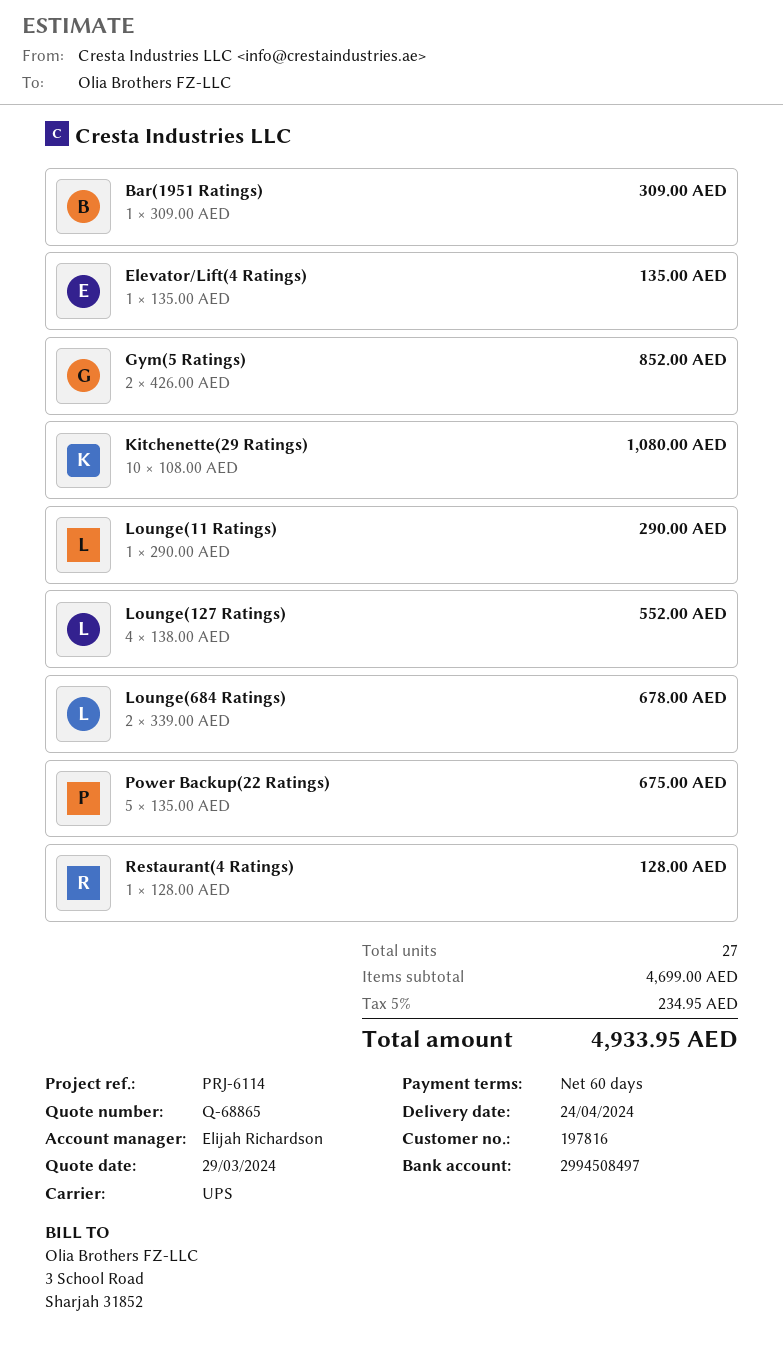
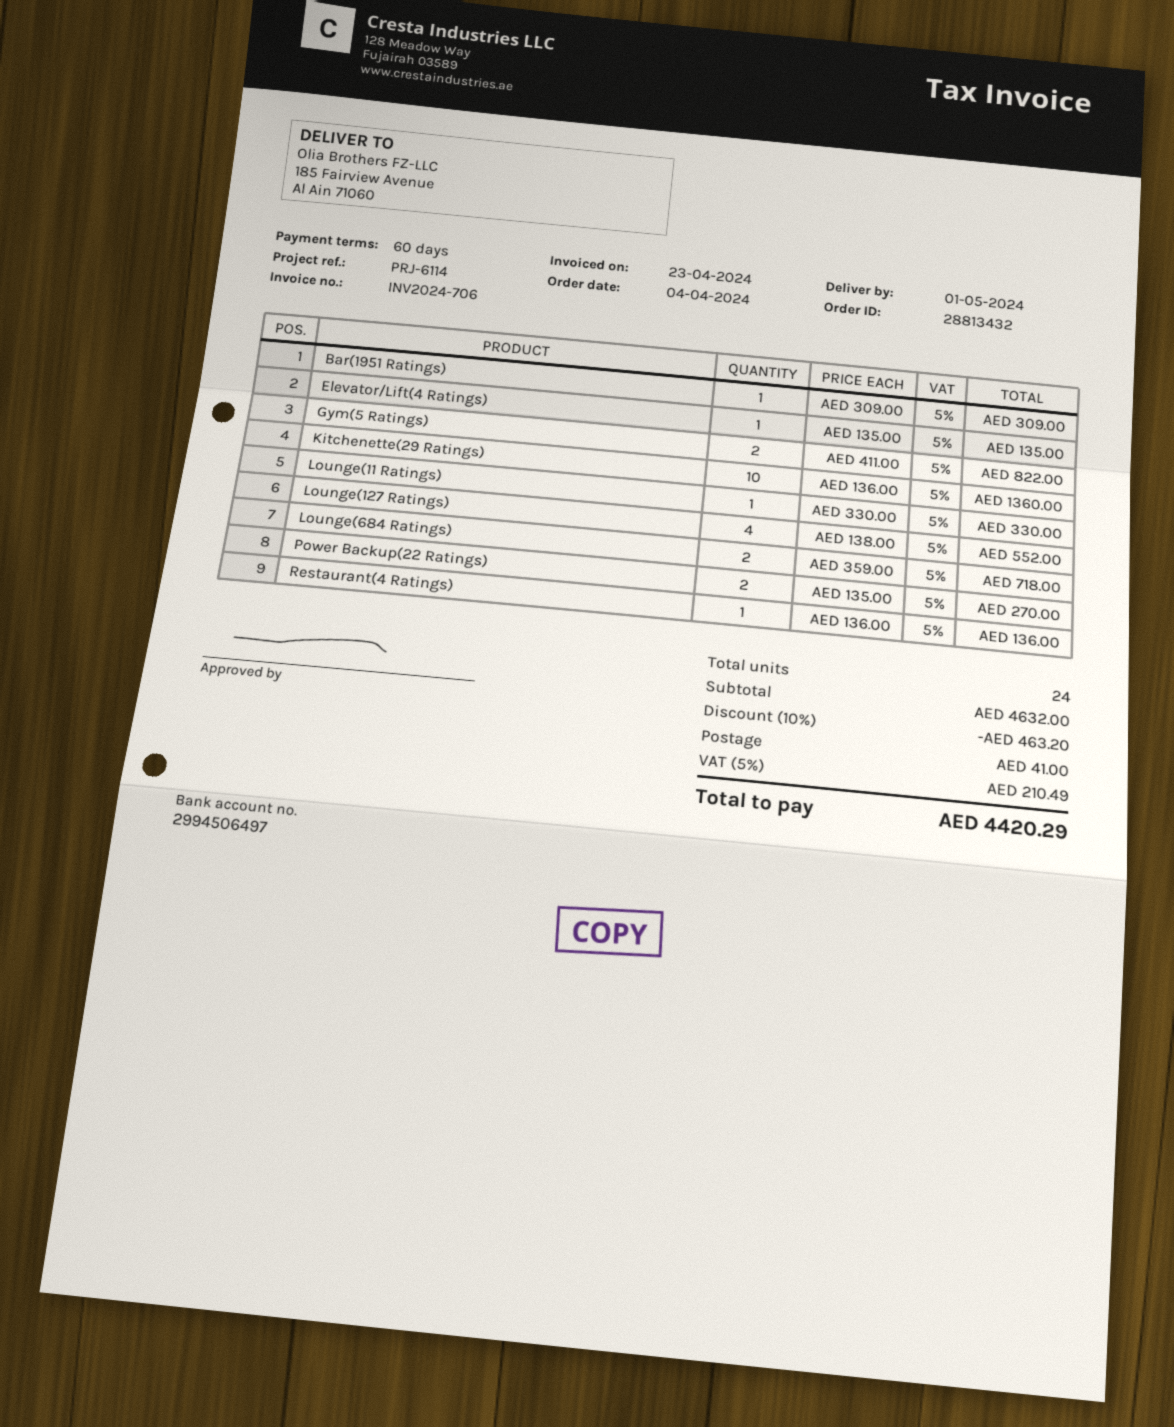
delivery date: 2024-04-24 -> 2024-05-01
bank account: 2994508497 -> 2994506497
Gym(5 Ratings): 2 x 426.00 = 852.00 -> 2 x 411.00 = 822.00
Kitchenette(29 Ratings): 10 x 108.00 = 1080.00 -> 10 x 136.00 = 1360.00
Lounge(11 Ratings): 1 x 290.00 = 290.00 -> 1 x 330.00 = 330.00
Lounge(684 Ratings): 2 x 339.00 = 678.00 -> 2 x 359.00 = 718.00
Power Backup(22 Ratings): 5 x 135.00 = 675.00 -> 2 x 135.00 = 270.00
Restaurant(4 Ratings): 1 x 128.00 = 128.00 -> 1 x 136.00 = 136.00
total quantity: 27 -> 24
subtotal: 4699.00 -> 4632.00
discount: none -> 10% = 463.20
shipping: none -> 41.00
tax: 5% = 234.95 -> 5% = 210.49
total: 4933.95 -> 4420.29

